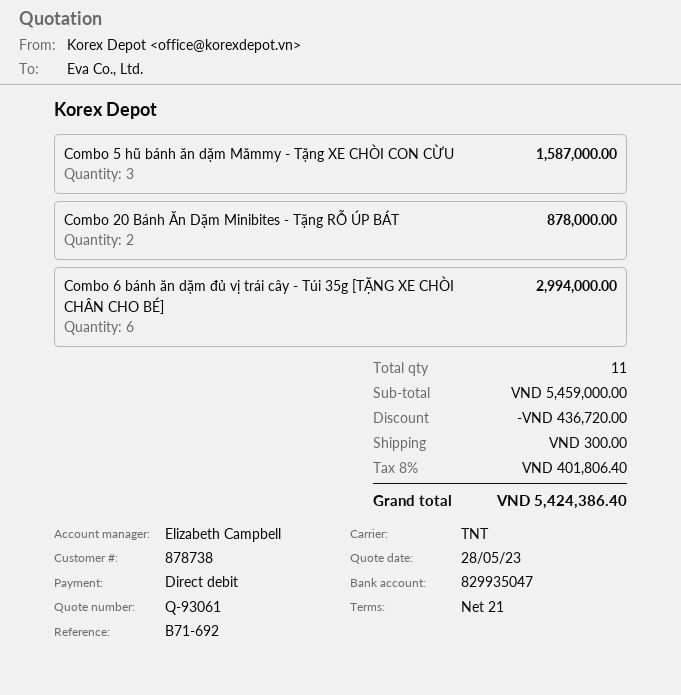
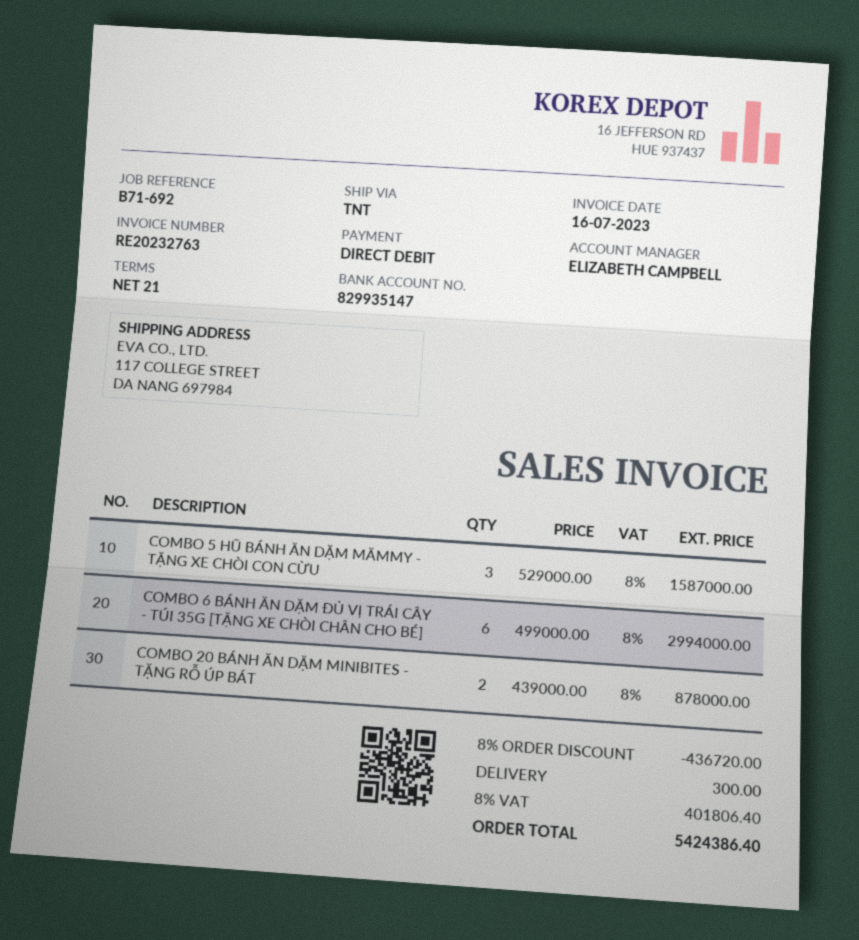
bank account: 829935047 -> 829935147

